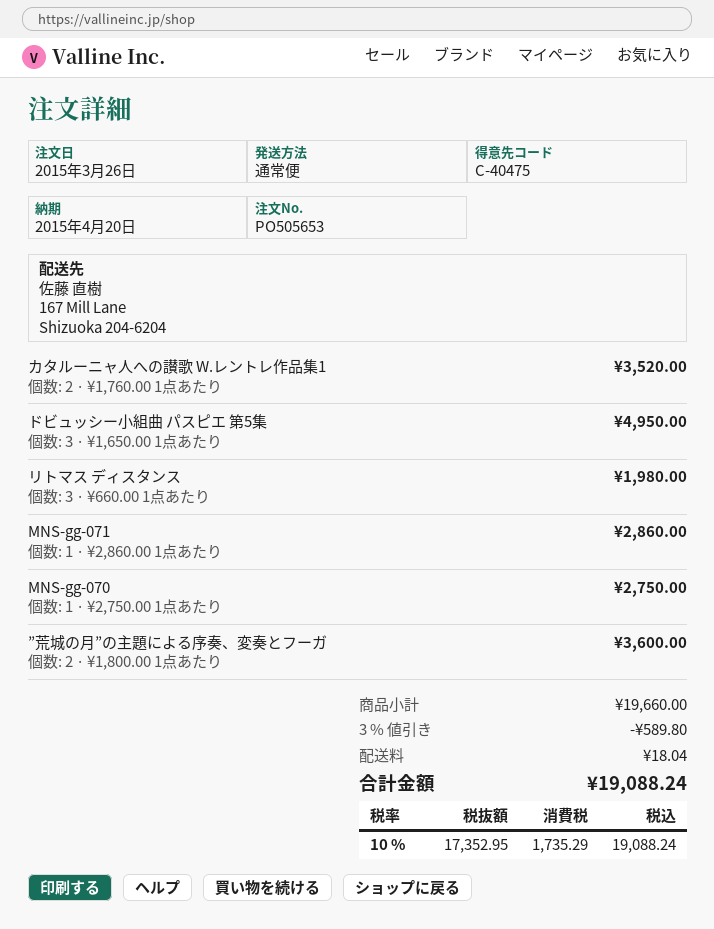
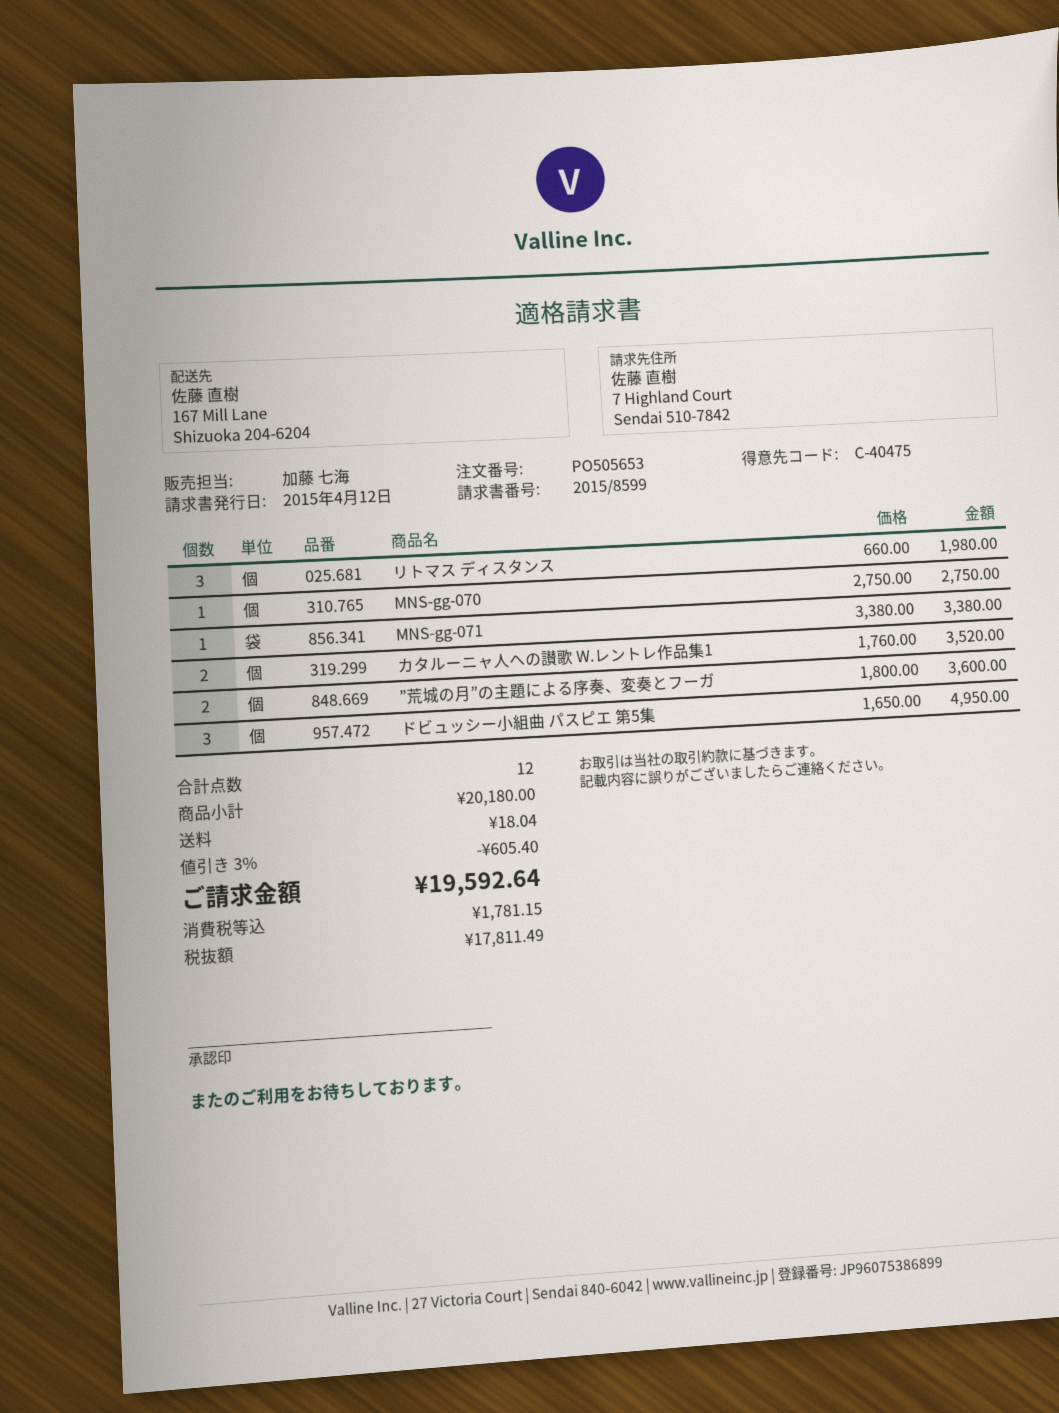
MNS-gg-071: 1 x 2860.00 = 2860.00 -> 1 x 3380.00 = 3380.00
subtotal: 19660.00 -> 20180.00
discount: 3% = 589.80 -> 3% = 605.40
net: 17352.95 -> 17811.49
tax: 1735.29 -> 1781.15
total: 19088.24 -> 19592.64

